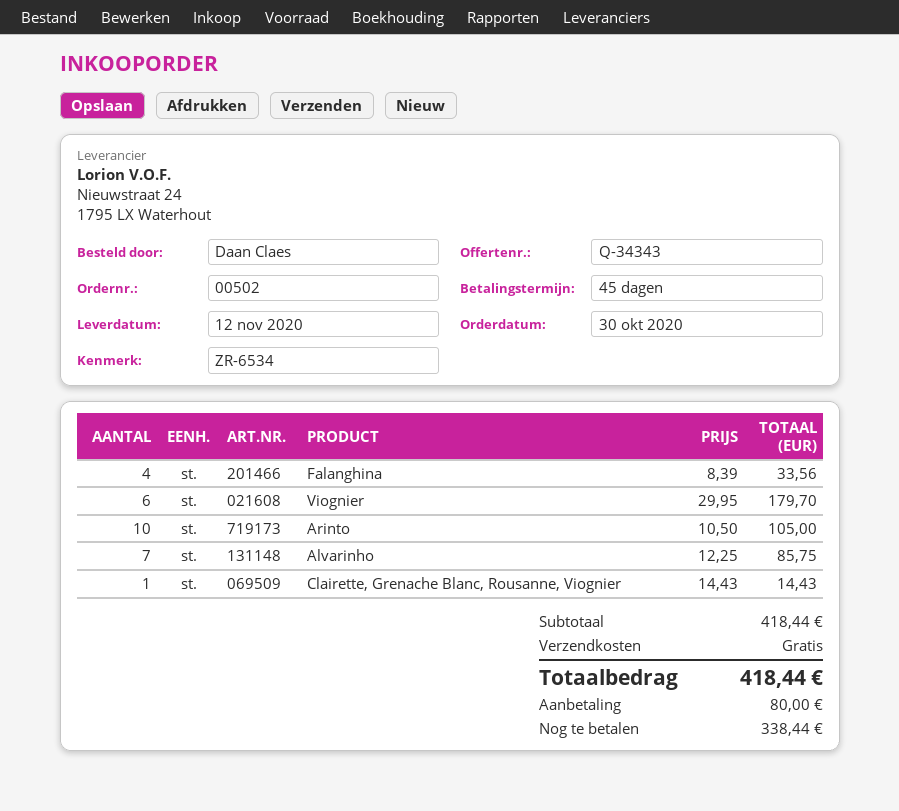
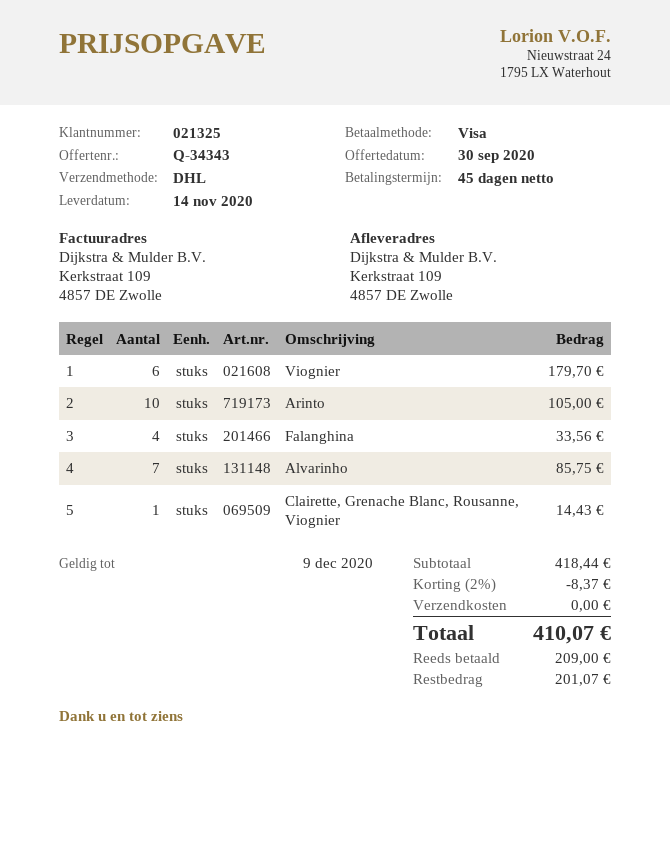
delivery date: 2020-11-12 -> 2020-11-14
discount: none -> 2% = 8.37
total: 418.44 -> 410.07
deposit: 80.00 -> 209.00
balance: 338.44 -> 201.07

